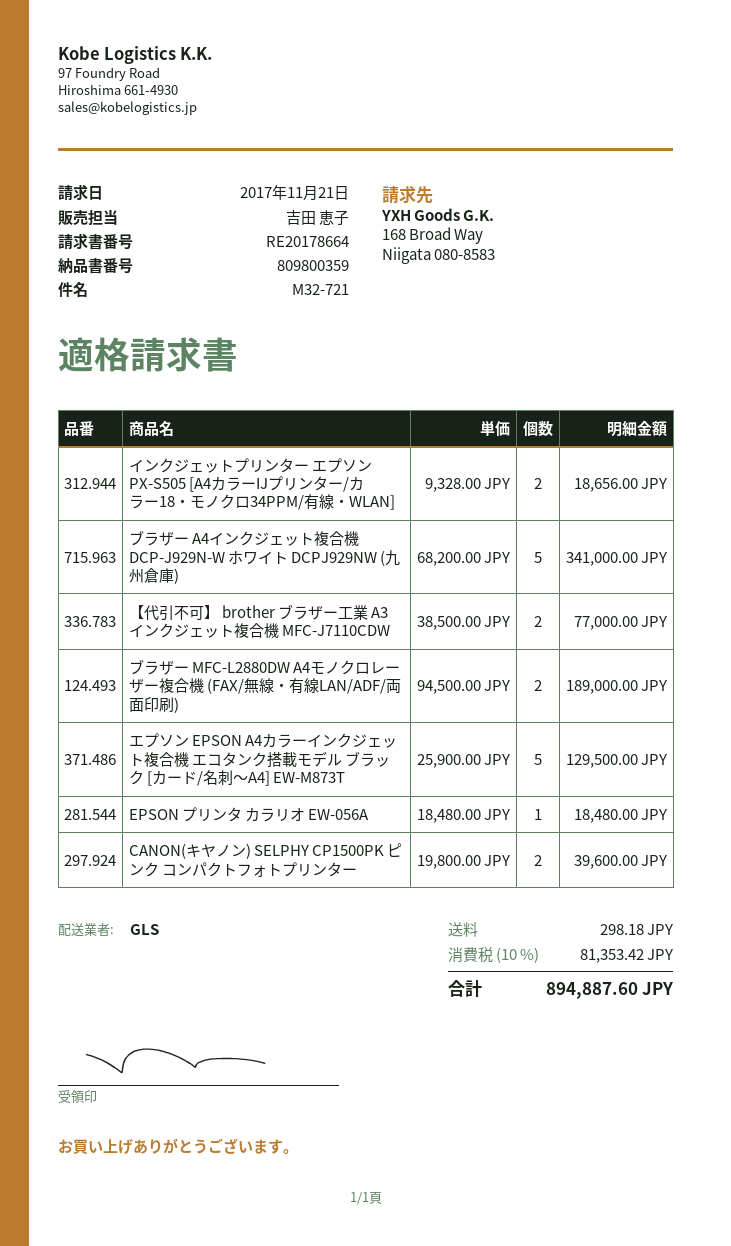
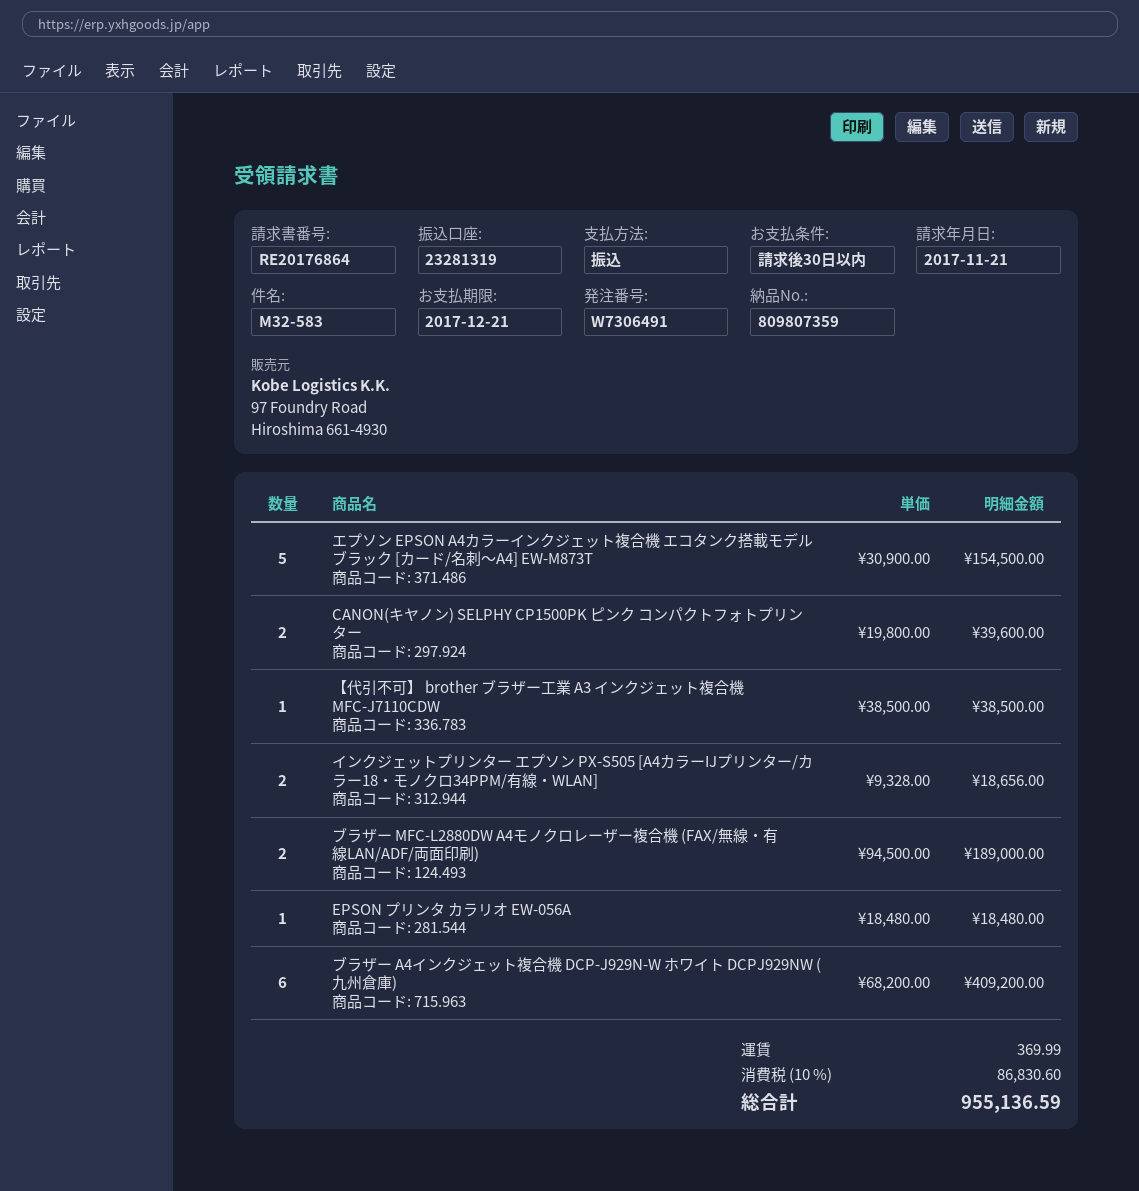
delivery note number: 809800359 -> 809807359
invoice number: RE20178664 -> RE20176864
reference: M32-721 -> M32-583
ブラザー A4インクジェット複合機 DCP-J929N-W ホワイト DCPJ929NW (九州倉庫): 5 x 68200.00 = 341000.00 -> 6 x 68200.00 = 409200.00
【代引不可】 brother ブラザー工業 A3 インクジェット複合機 MFC-J7110CDW: 2 x 38500.00 = 77000.00 -> 1 x 38500.00 = 38500.00
エプソン EPSON A4カラーインクジェット複合機 エコタンク搭載モデル ブラック [カード/名刺〜A4] EW-M873T: 5 x 25900.00 = 129500.00 -> 5 x 30900.00 = 154500.00
shipping: 298.18 -> 369.99
tax: 10% = 81353.42 -> 10% = 86830.60
total: 894887.60 -> 955136.59

